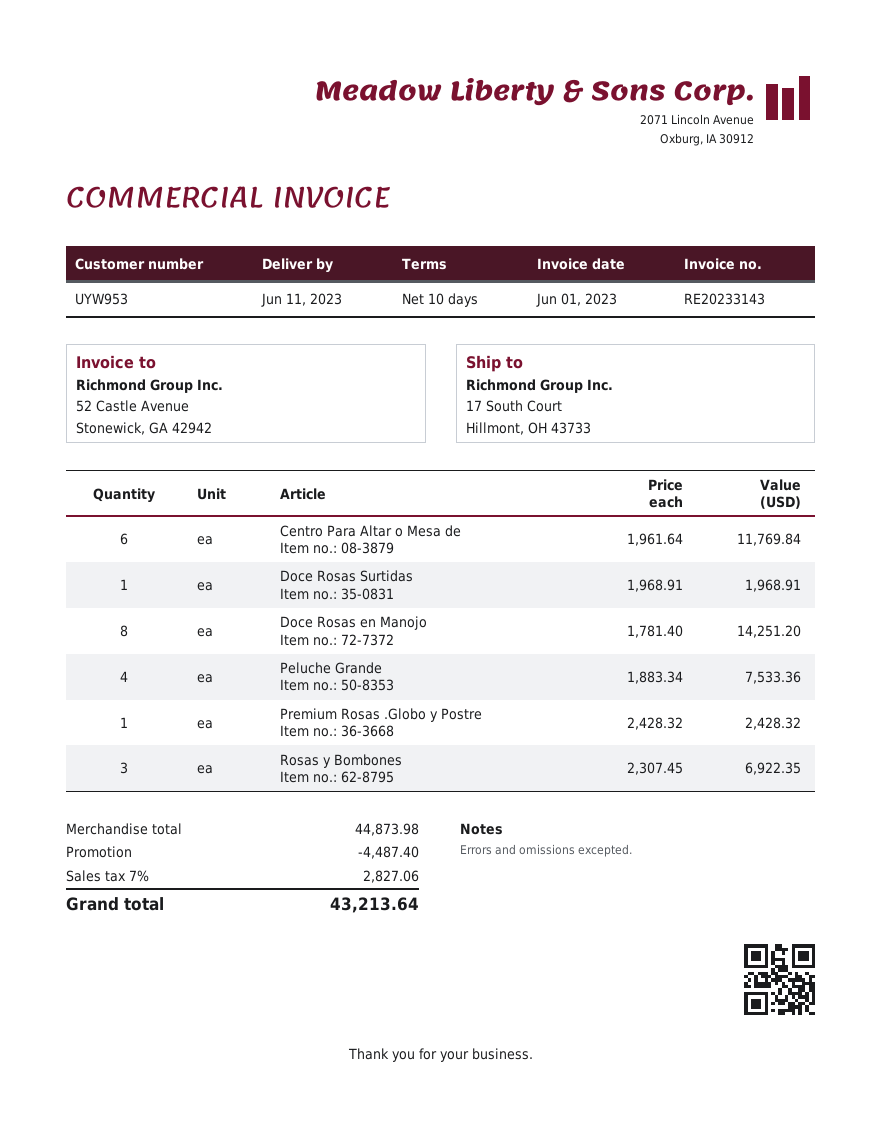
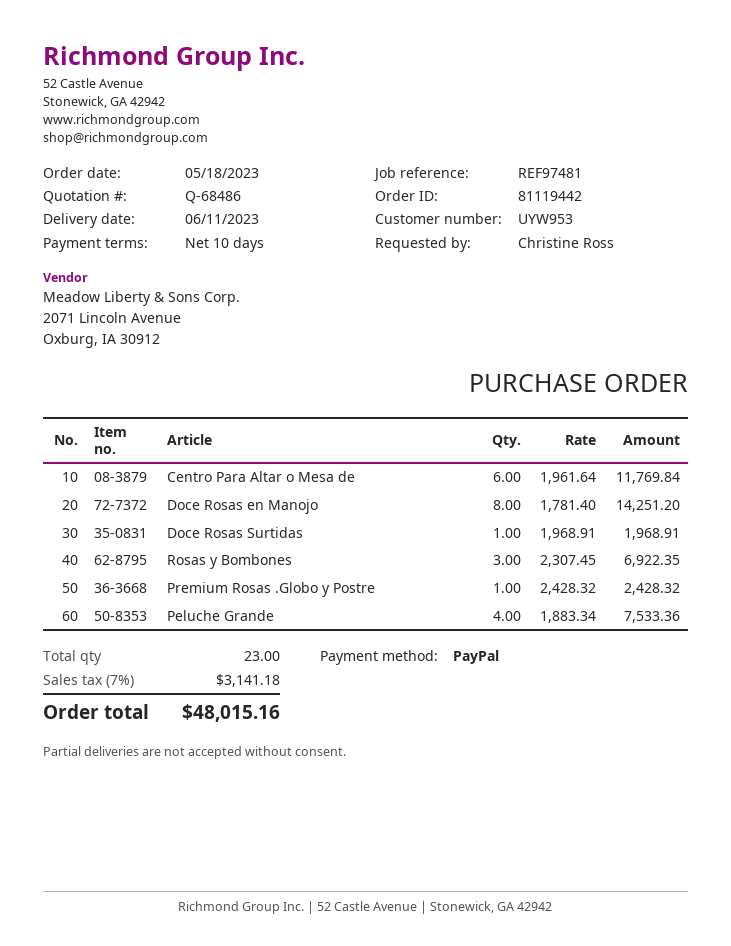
discount: 4487.40 -> none
tax: 7% = 2827.06 -> 7% = 3141.18
total: 43213.64 -> 48015.16

